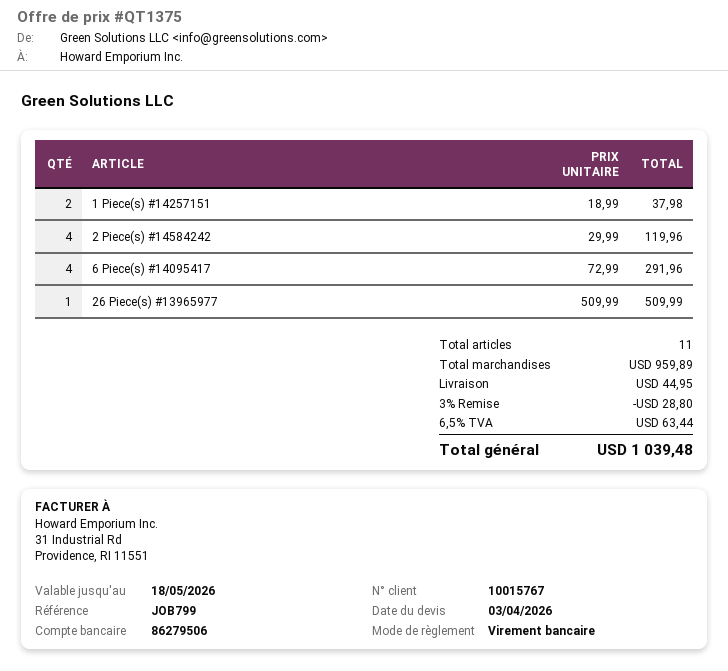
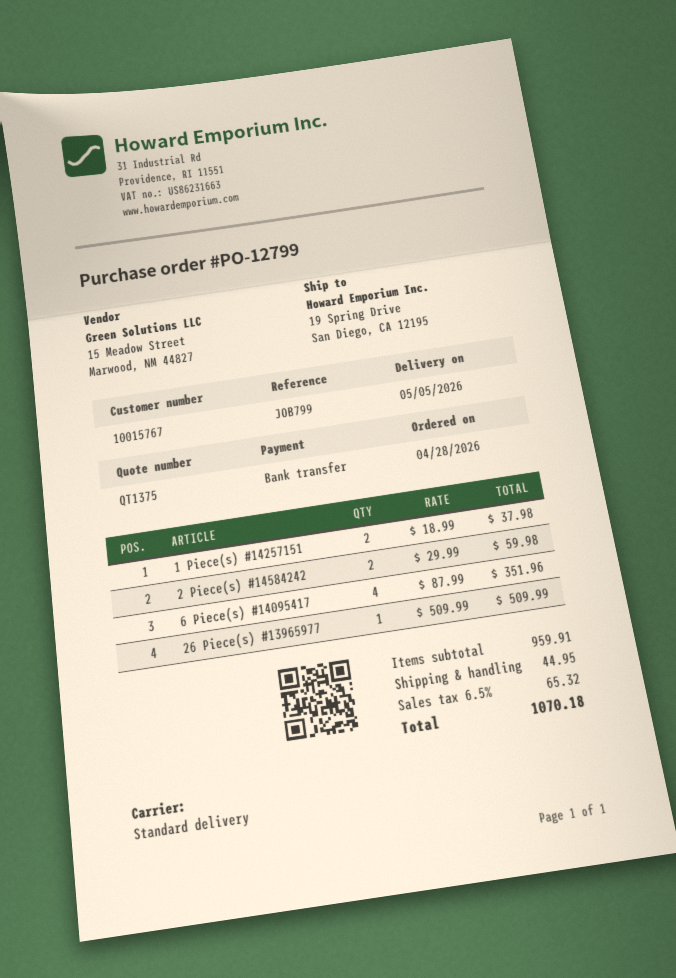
2 Piece(s) #14584242: 4 x 29.99 = 119.96 -> 2 x 29.99 = 59.98
6 Piece(s) #14095417: 4 x 72.99 = 291.96 -> 4 x 87.99 = 351.96
subtotal: 959.89 -> 959.91
discount: 3% = 28.80 -> none
tax: 6.5% = 63.44 -> 6.5% = 65.32
total: 1039.48 -> 1070.18

